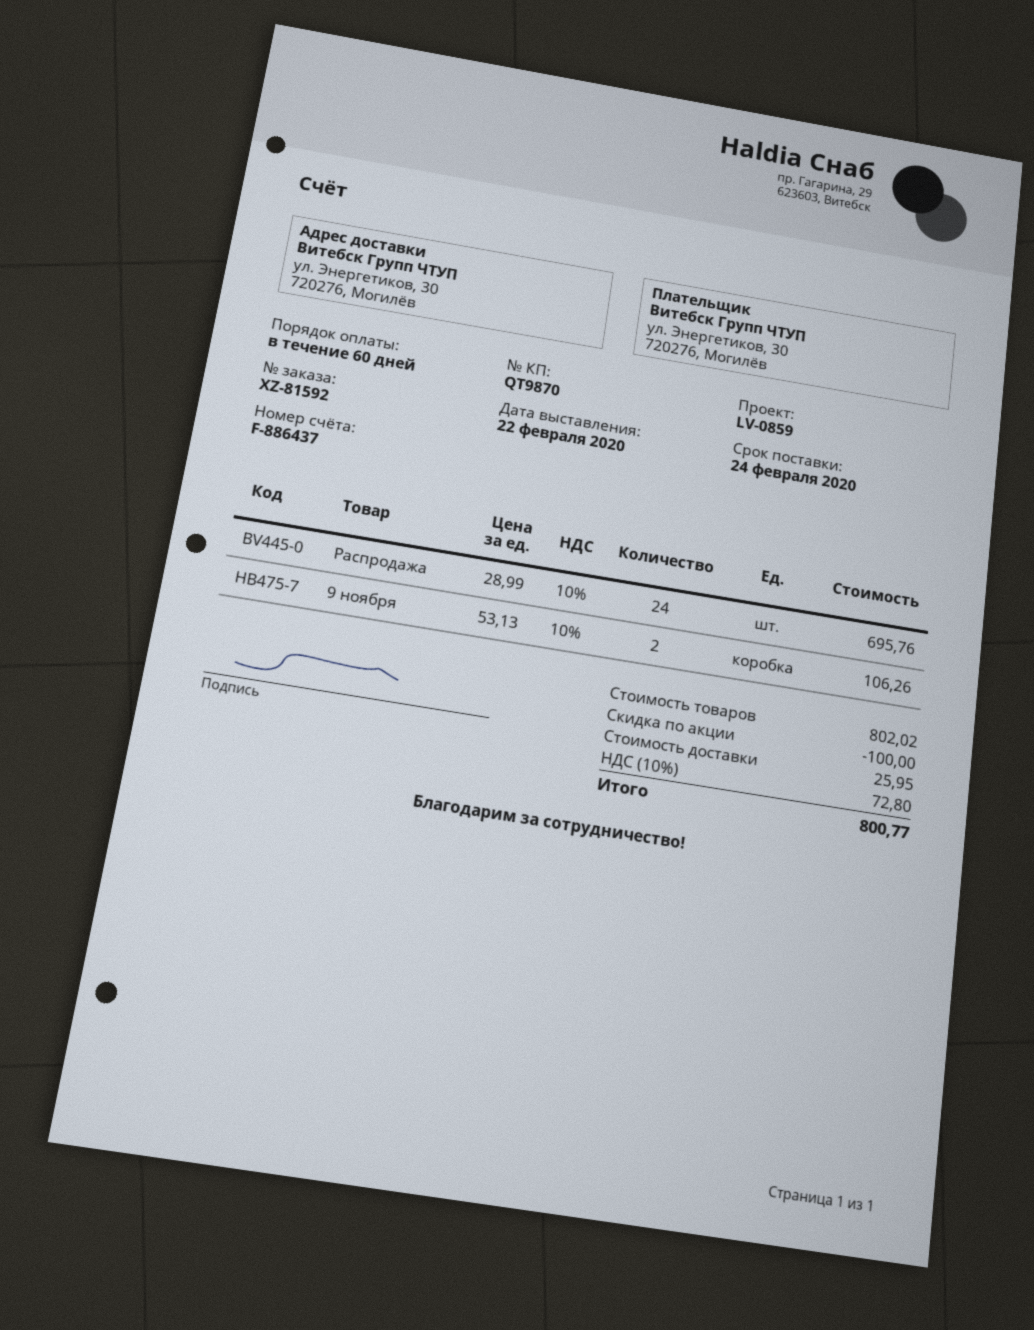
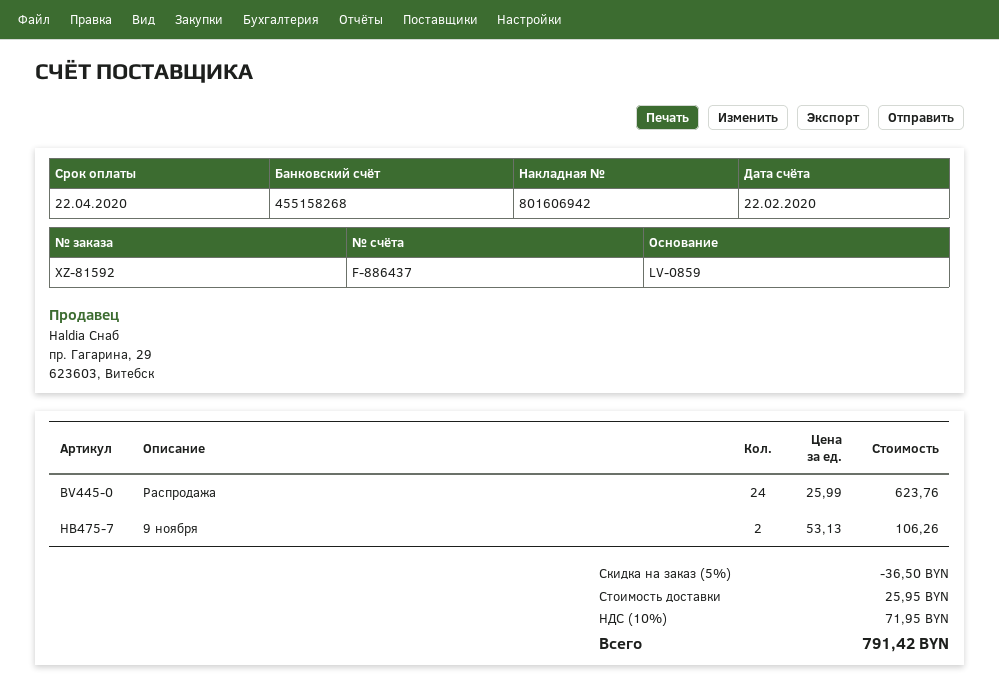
Распродажа: 24 x 28.99 = 695.76 -> 24 x 25.99 = 623.76
discount: 100.00 -> 36.50
tax: 10% = 72.80 -> 10% = 71.95
total: 800.77 -> 791.42

